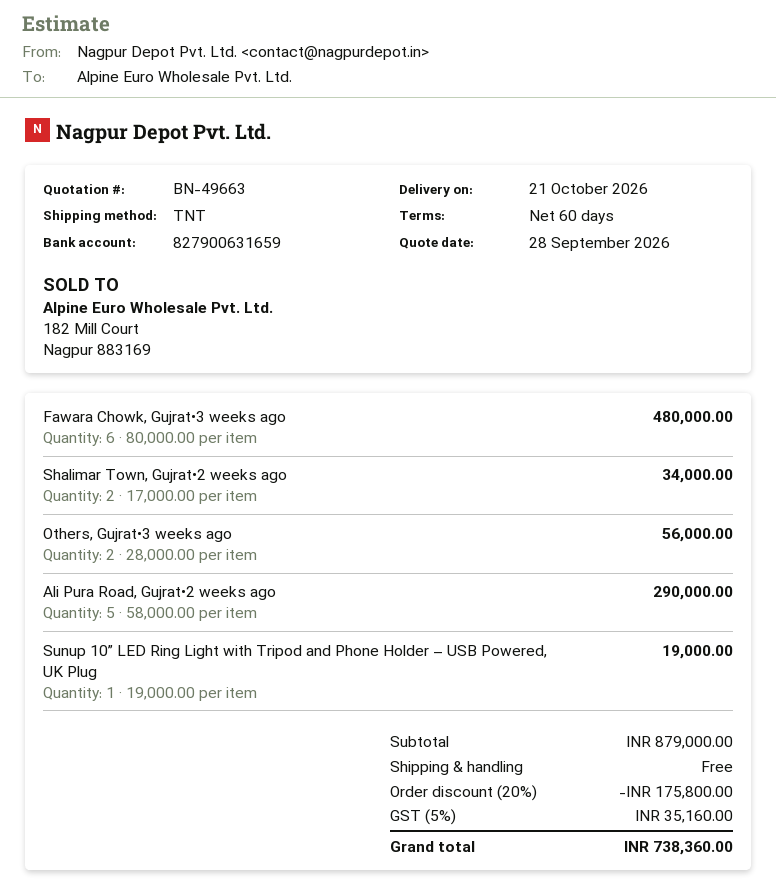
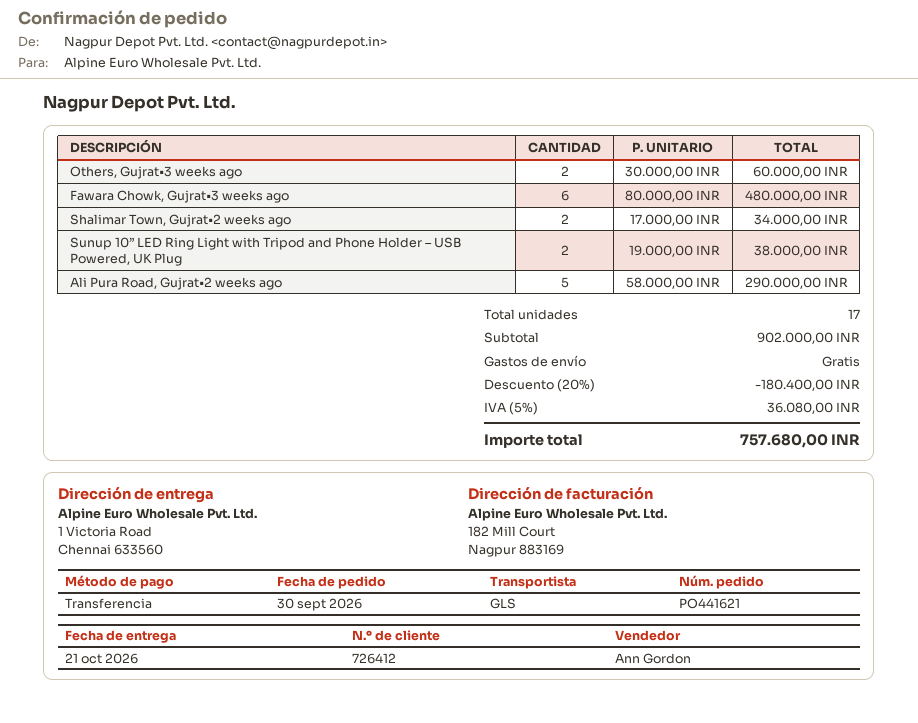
shipping method: TNT -> GLS
Others, Gujrat•3 weeks ago: 2 x 28000.00 = 56000.00 -> 2 x 30000.00 = 60000.00
Sunup 10” LED Ring Light with Tripod and Phone Holder – USB Powered, UK Plug: 1 x 19000.00 = 19000.00 -> 2 x 19000.00 = 38000.00
subtotal: 879000.00 -> 902000.00
discount: 20% = 175800.00 -> 20% = 180400.00
tax: 5% = 35160.00 -> 5% = 36080.00
total: 738360.00 -> 757680.00

